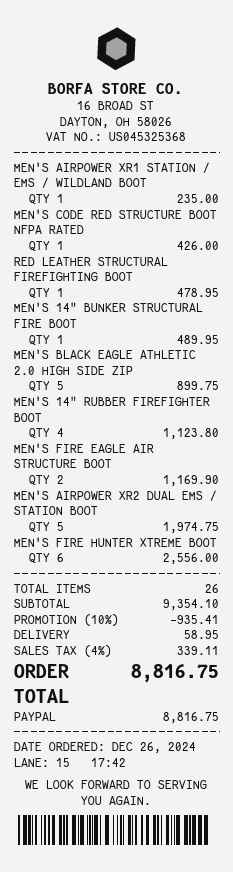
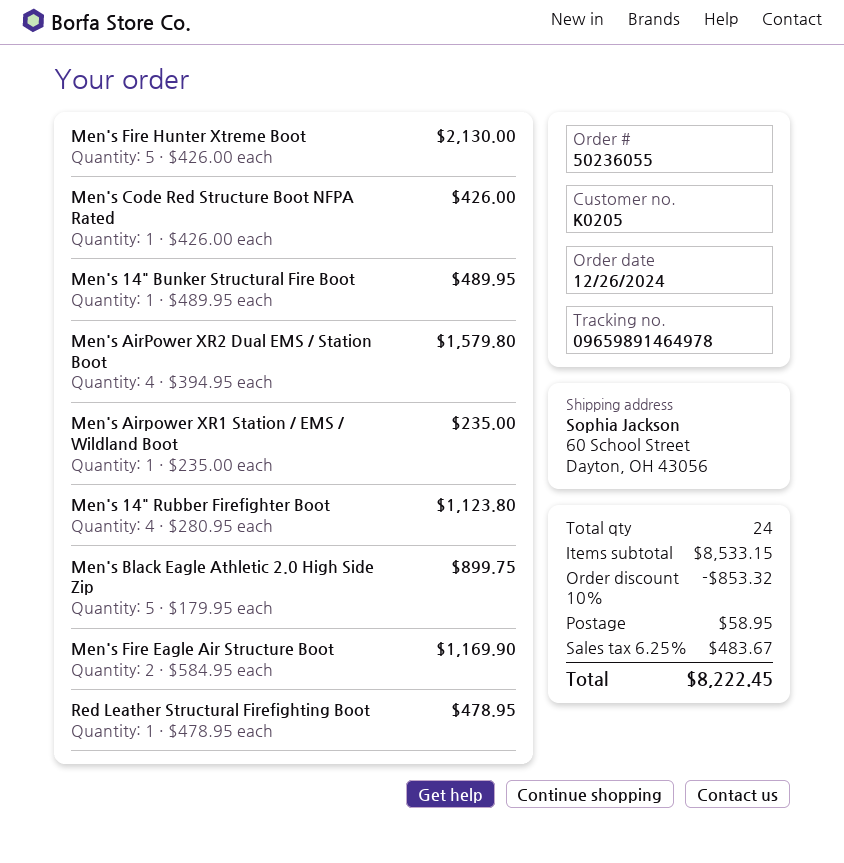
MEN'S AIRPOWER XR2 DUAL EMS / STATION BOOT: 5 for 1974.75 -> 4 for 1579.80
MEN'S FIRE HUNTER XTREME BOOT: 6 for 2556.00 -> 5 for 2130.00
total quantity: 26 -> 24
subtotal: 9354.10 -> 8533.15
discount: 10% = 935.41 -> 10% = 853.32
tax: 4% = 339.11 -> 6.25% = 483.67
total: 8816.75 -> 8222.45

